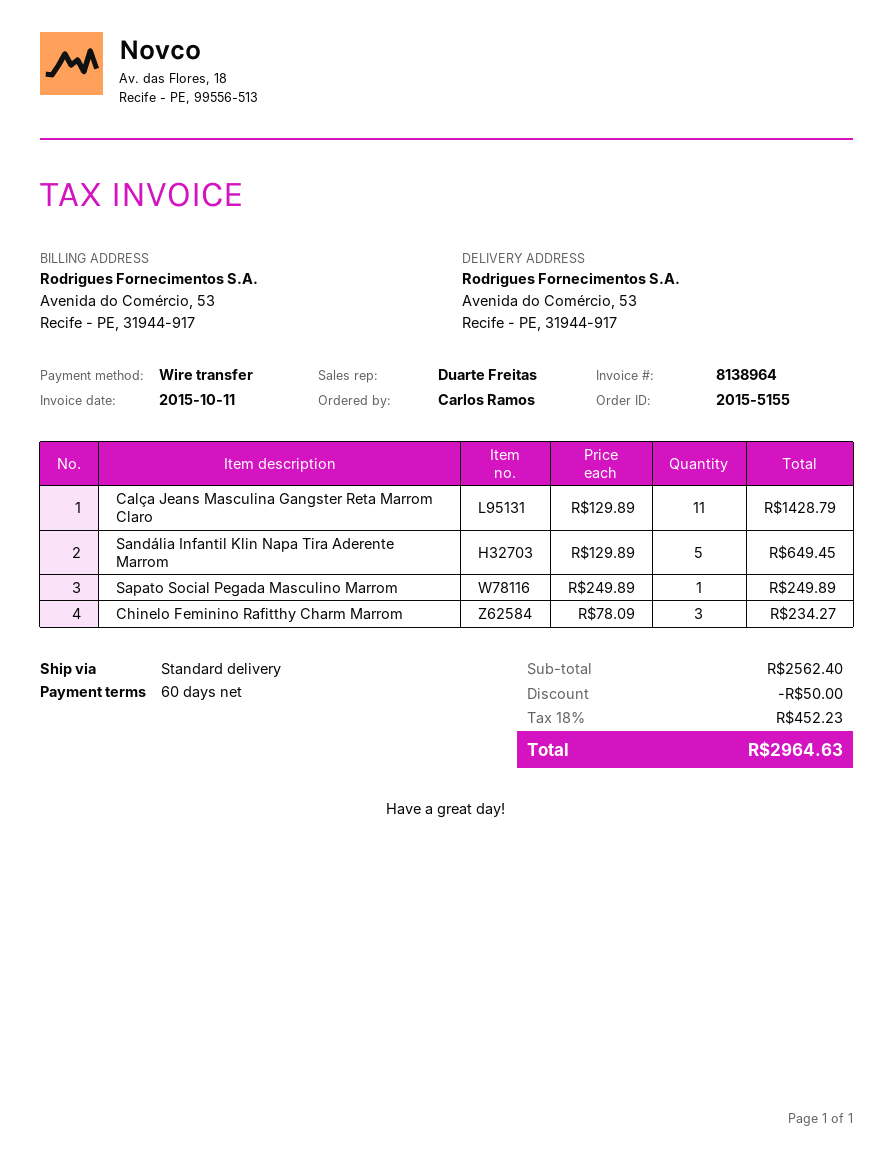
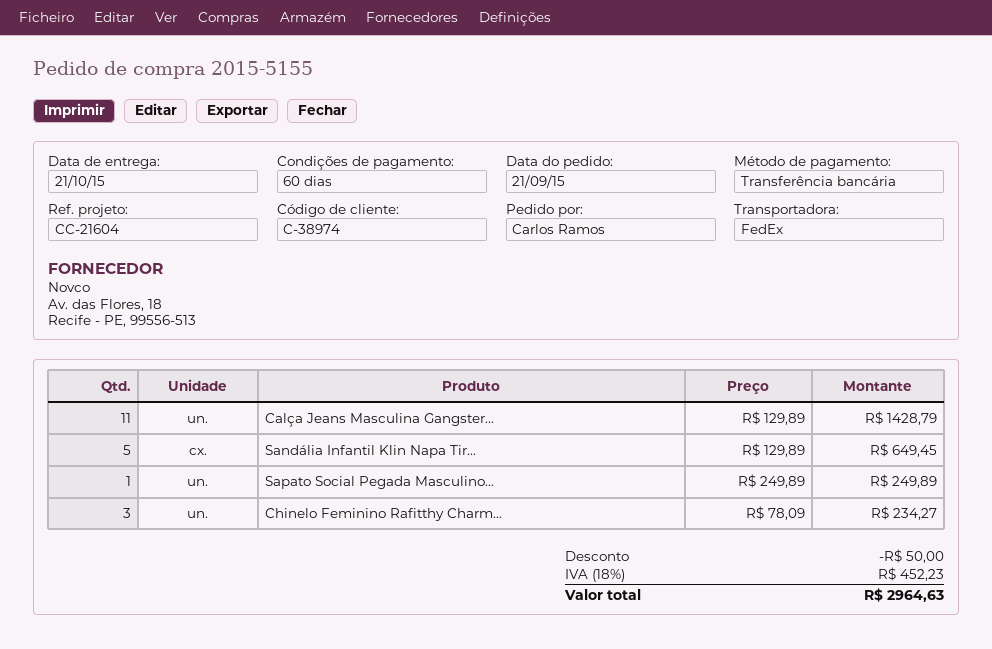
shipping method: standard -> FedEx

